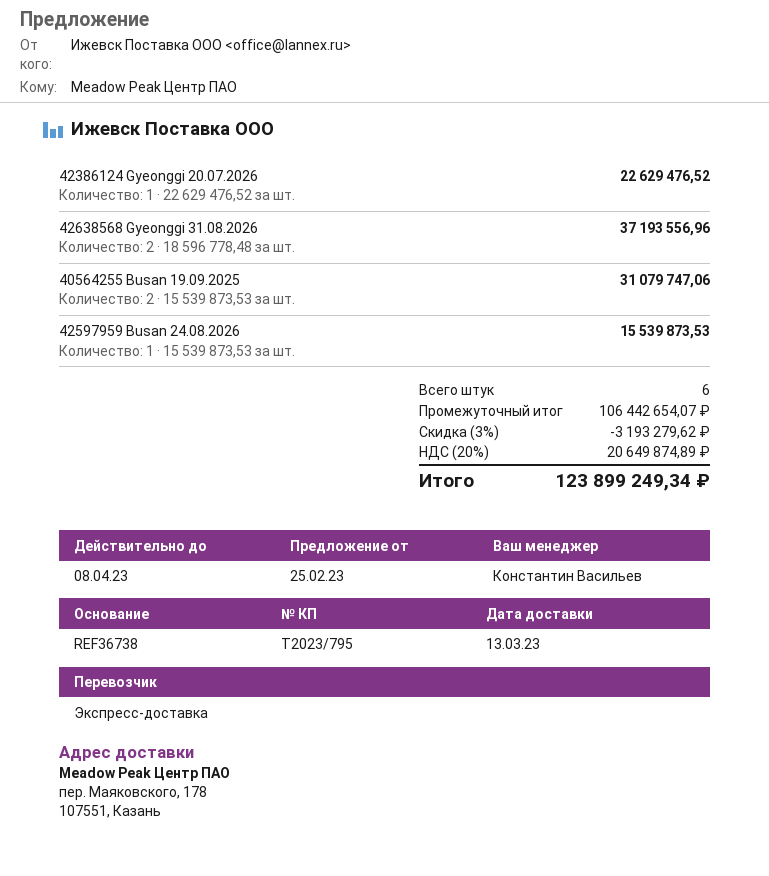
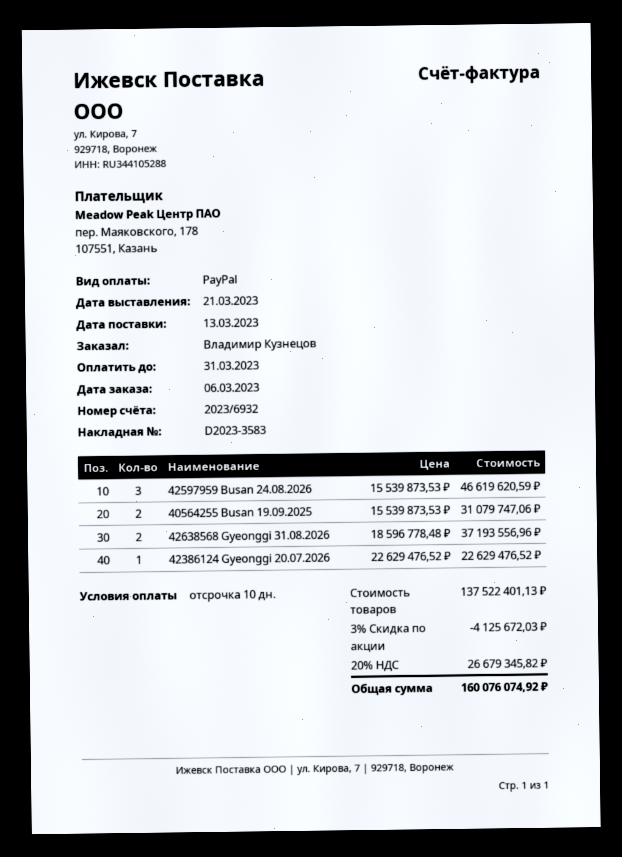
42597959 Busan 24.08.2026: 1 x 15539873.53 = 15539873.53 -> 3 x 15539873.53 = 46619620.59
subtotal: 106442654.07 -> 137522401.13
discount: 3% = 3193279.62 -> 3% = 4125672.03
tax: 20% = 20649874.89 -> 20% = 26679345.82
total: 123899249.34 -> 160076074.92

